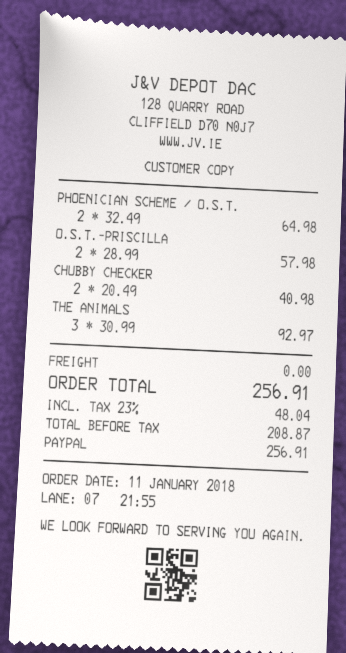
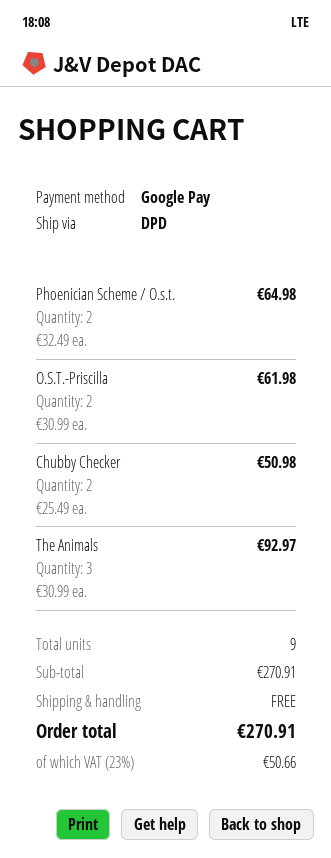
payment method: PayPal -> Google Pay
O.S.T.-PRISCILLA: 2 x 28.99 = 57.98 -> 2 x 30.99 = 61.98
CHUBBY CHECKER: 2 x 20.49 = 40.98 -> 2 x 25.49 = 50.98
tax: 23% = 48.04 -> 23% = 50.66
total: 256.91 -> 270.91

